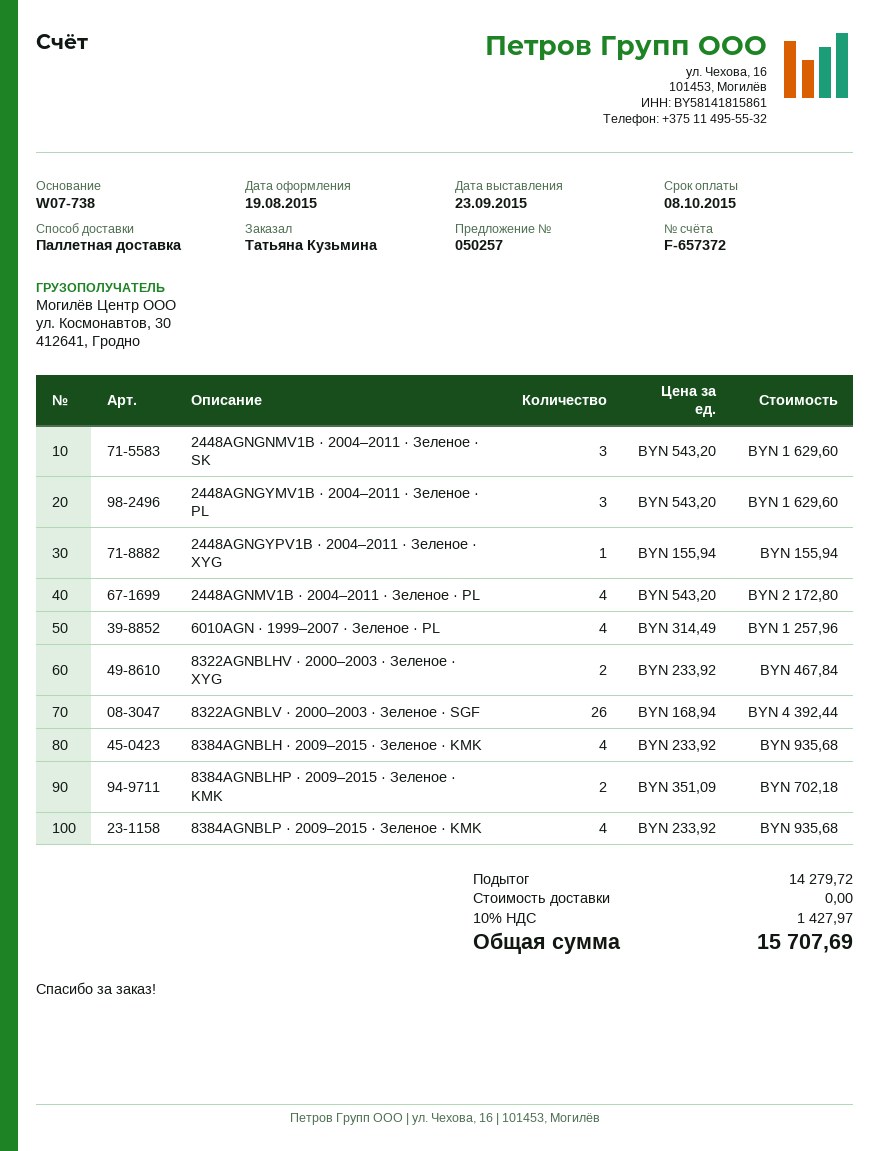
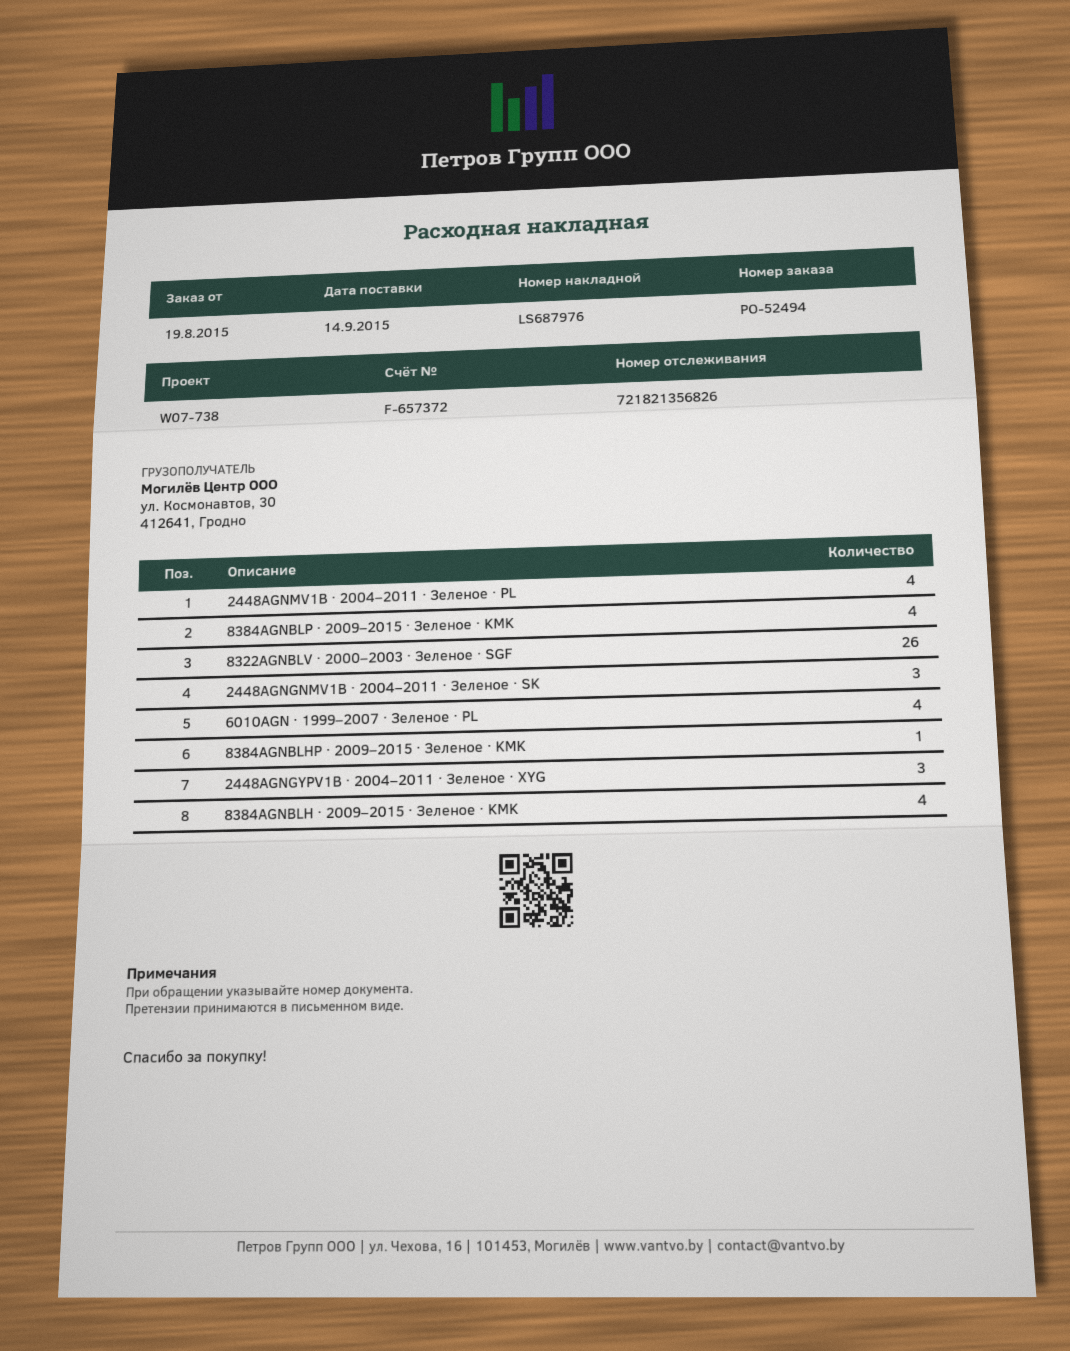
2448AGNGYMV1B · 2004–2011 · Зеленое · PL: 3 -> none
2448AGNGYPV1B · 2004–2011 · Зеленое · XYG: 1 -> 3
8322AGNBLHV · 2000–2003 · Зеленое · XYG: 2 -> none
8384AGNBLHP · 2009–2015 · Зеленое · KMK: 2 -> 1

